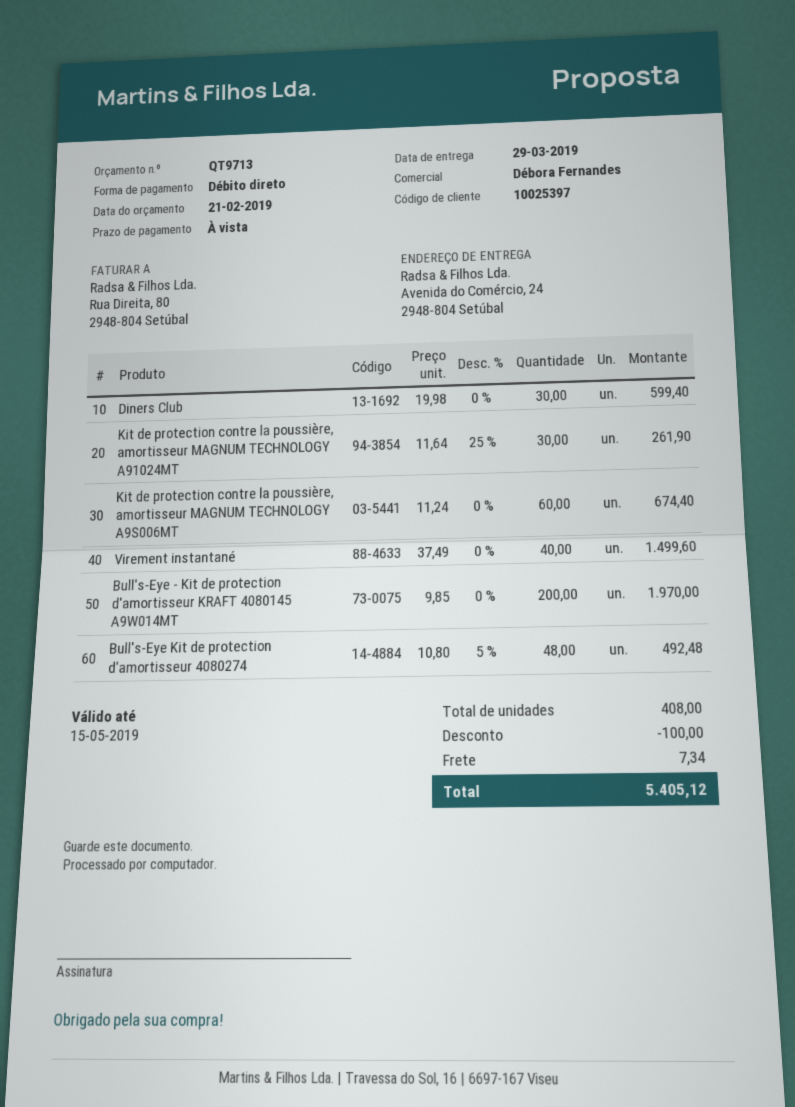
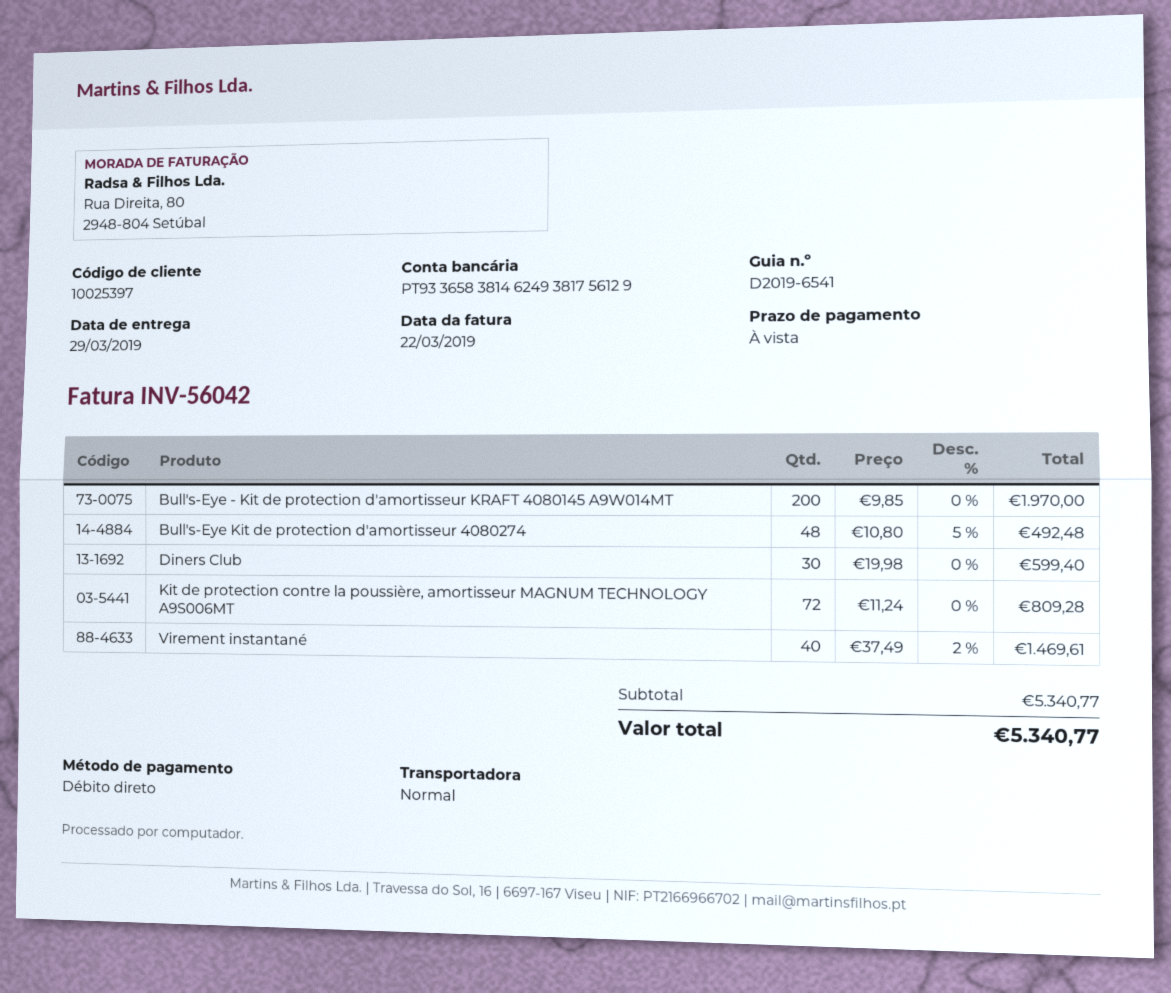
Kit de protection contre la poussière, amortisseur MAGNUM TECHNOLOGY A91024MT: 30 x 11.64 - 25% = 261.90 -> none
Kit de protection contre la poussière, amortisseur MAGNUM TECHNOLOGY A9S006MT: 60 x 11.24 = 674.40 -> 72 x 11.24 = 809.28
Virement instantané: 40 x 37.49 = 1499.60 -> 40 x 37.49 - 2% = 1469.61
discount: 100.00 -> none
shipping: 7.34 -> none
total: 5405.12 -> 5340.77

